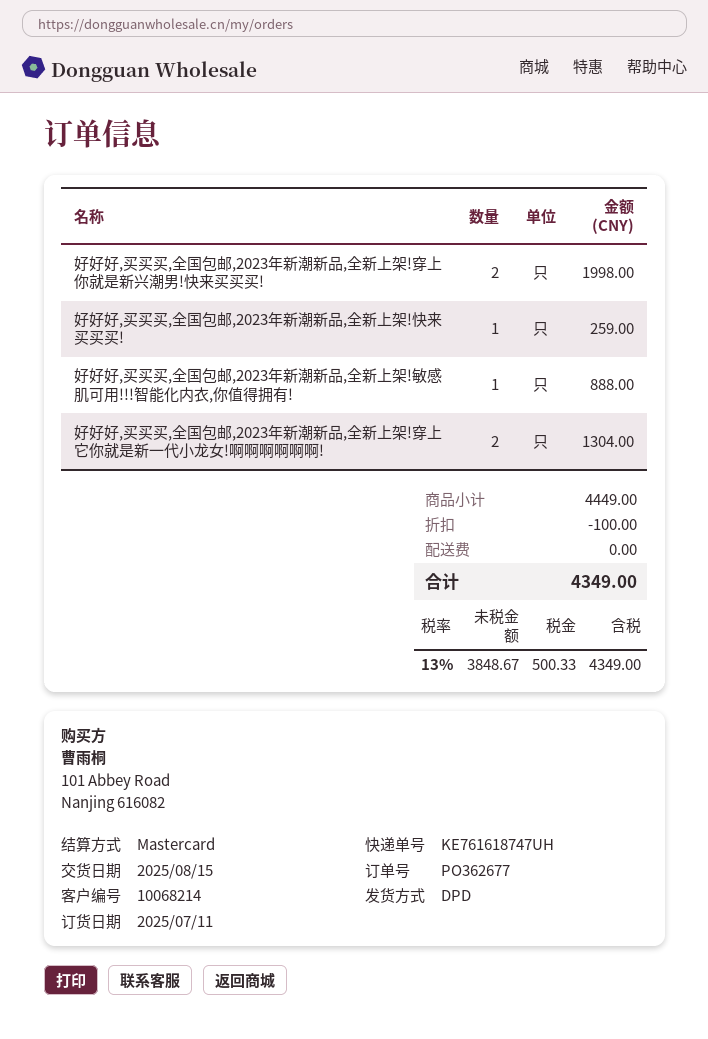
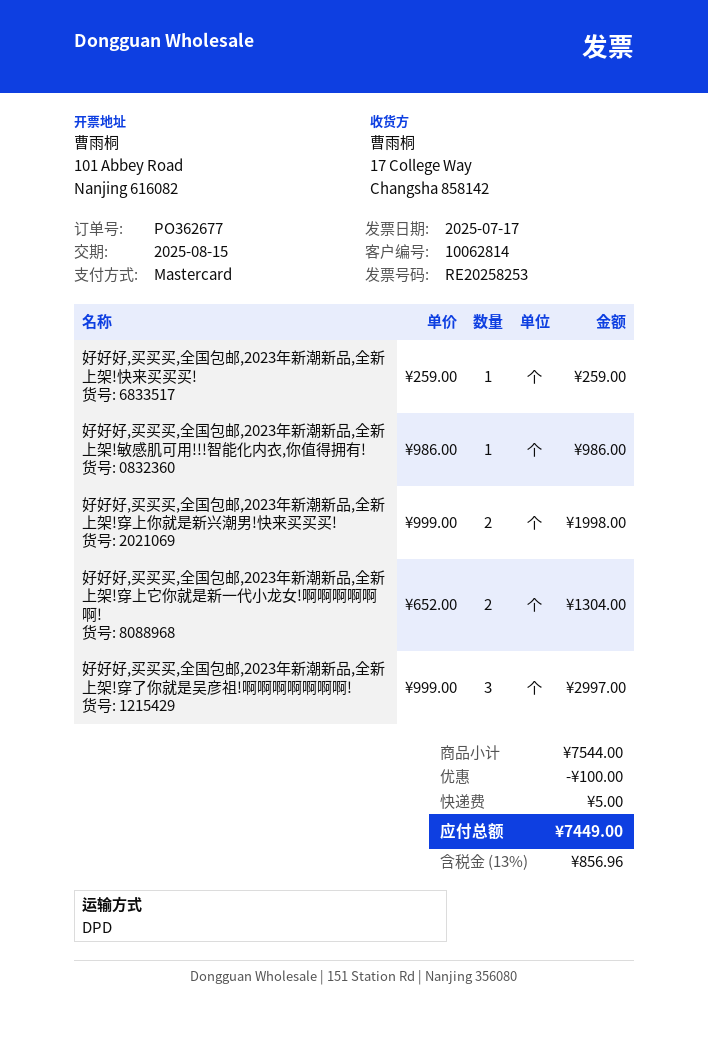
customer number: 10068214 -> 10062814
好好好,买买买,全国包邮,2023年新潮新品,全新上架!敏感肌可用!!!智能化内衣,你值得拥有!: 1 for 888.00 -> 1 for 986.00
好好好,买买买,全国包邮,2023年新潮新品,全新上架!穿了你就是吴彦祖!啊啊啊啊啊啊啊!: none -> 3 for 2997.00
subtotal: 4449.00 -> 7544.00
shipping: 0.00 -> 5.00
tax: 13% = 500.33 -> 13% = 856.96
total: 4349.00 -> 7449.00

